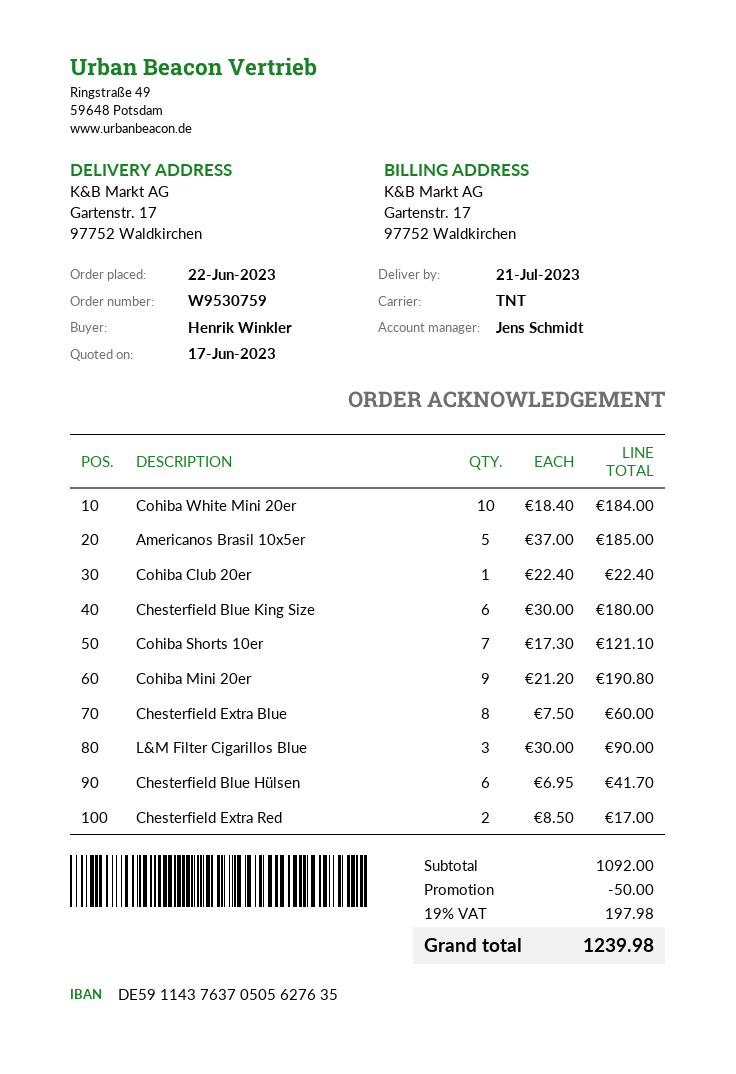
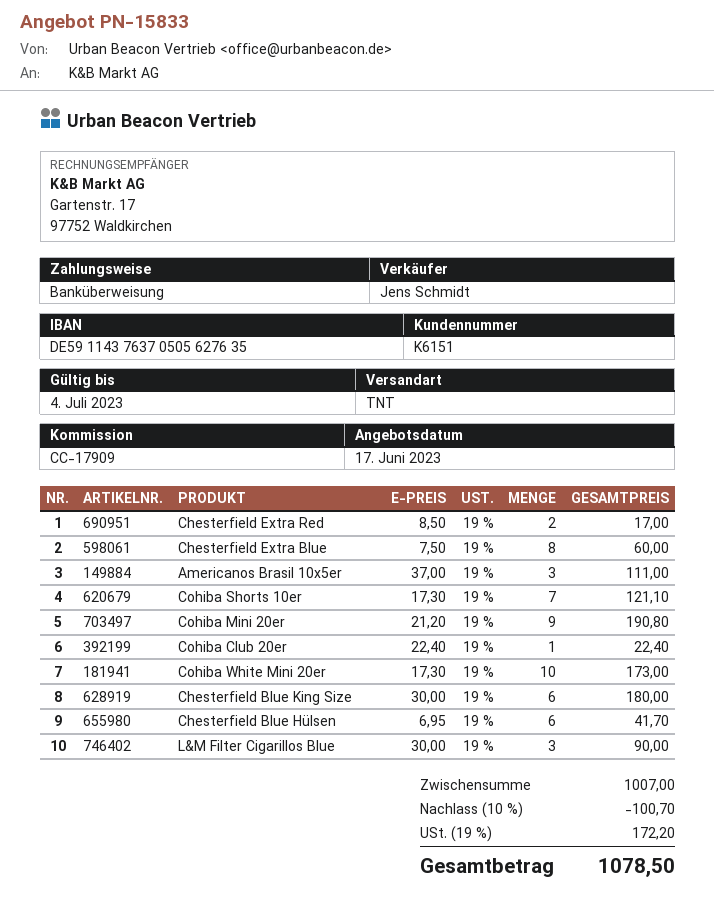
Cohiba White Mini 20er: 10 x 18.40 = 184.00 -> 10 x 17.30 = 173.00
Americanos Brasil 10x5er: 5 x 37.00 = 185.00 -> 3 x 37.00 = 111.00
subtotal: 1092.00 -> 1007.00
discount: 50.00 -> 100.70
tax: 19% = 197.98 -> 19% = 172.20
total: 1239.98 -> 1078.50

